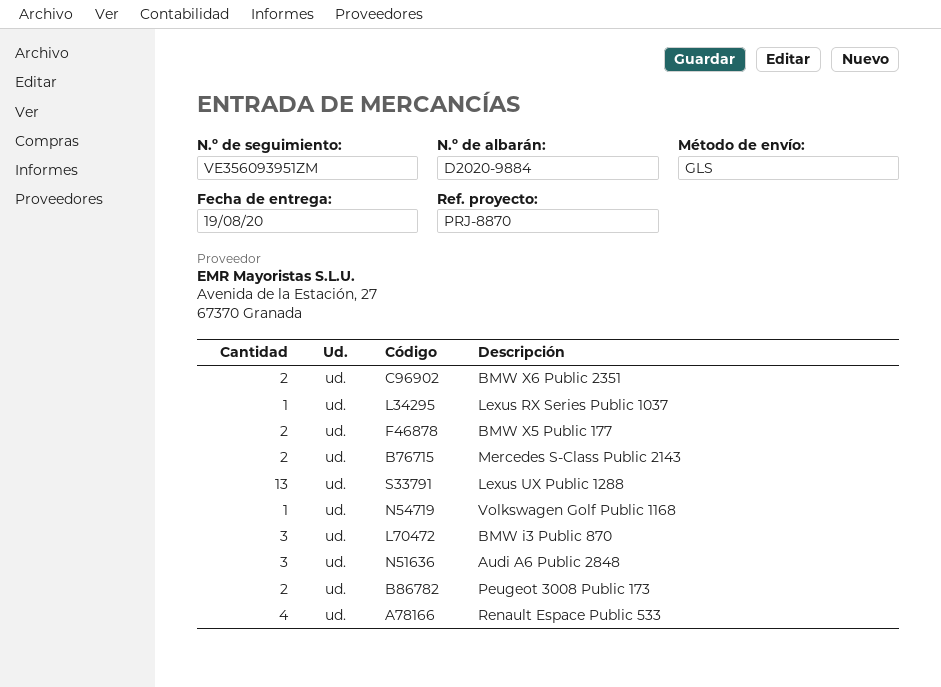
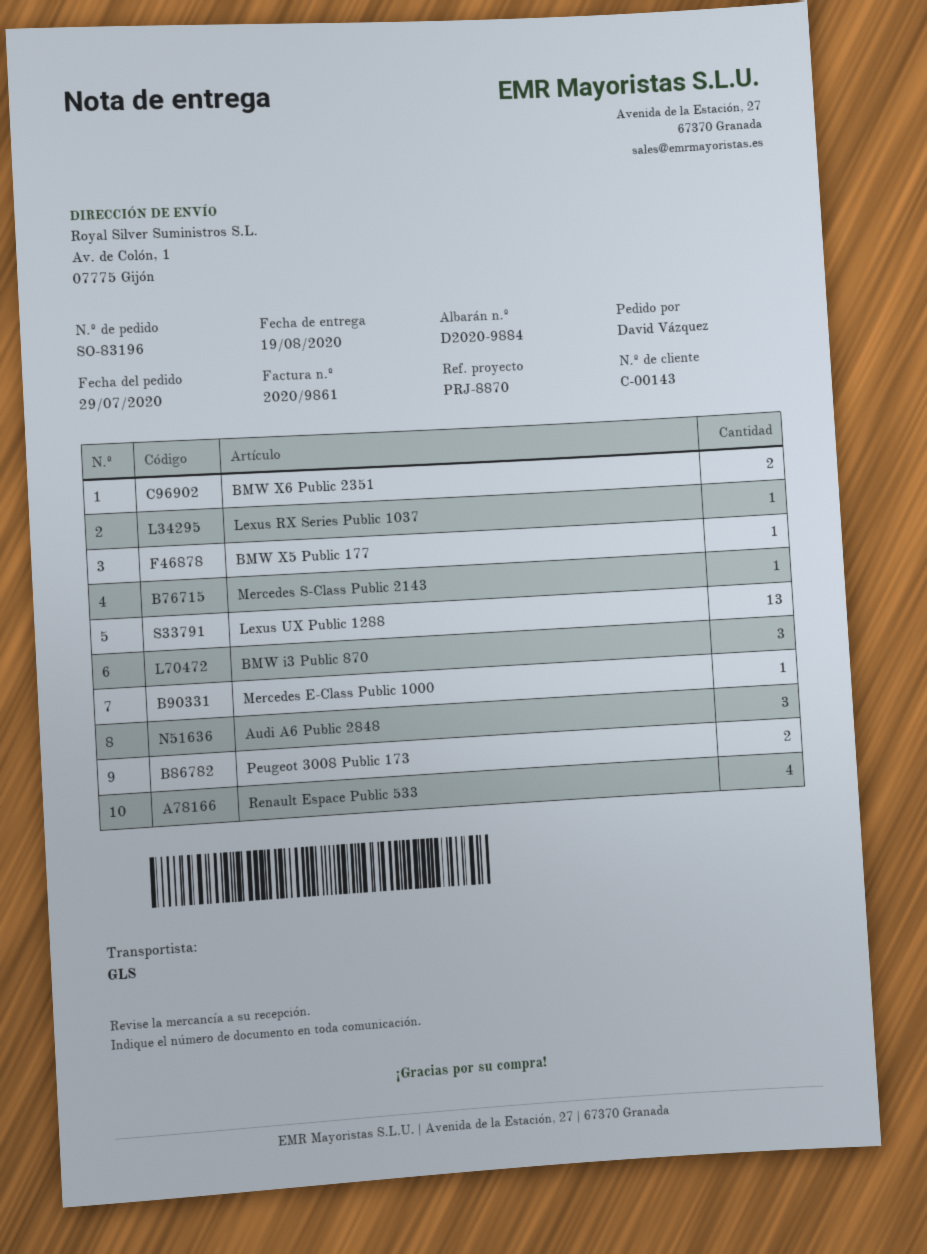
BMW X5 Public 177: 2 -> 1
Mercedes S-Class Public 2143: 2 -> 1
Volkswagen Golf Public 1168: 1 -> none
Mercedes E-Class Public 1000: none -> 1

